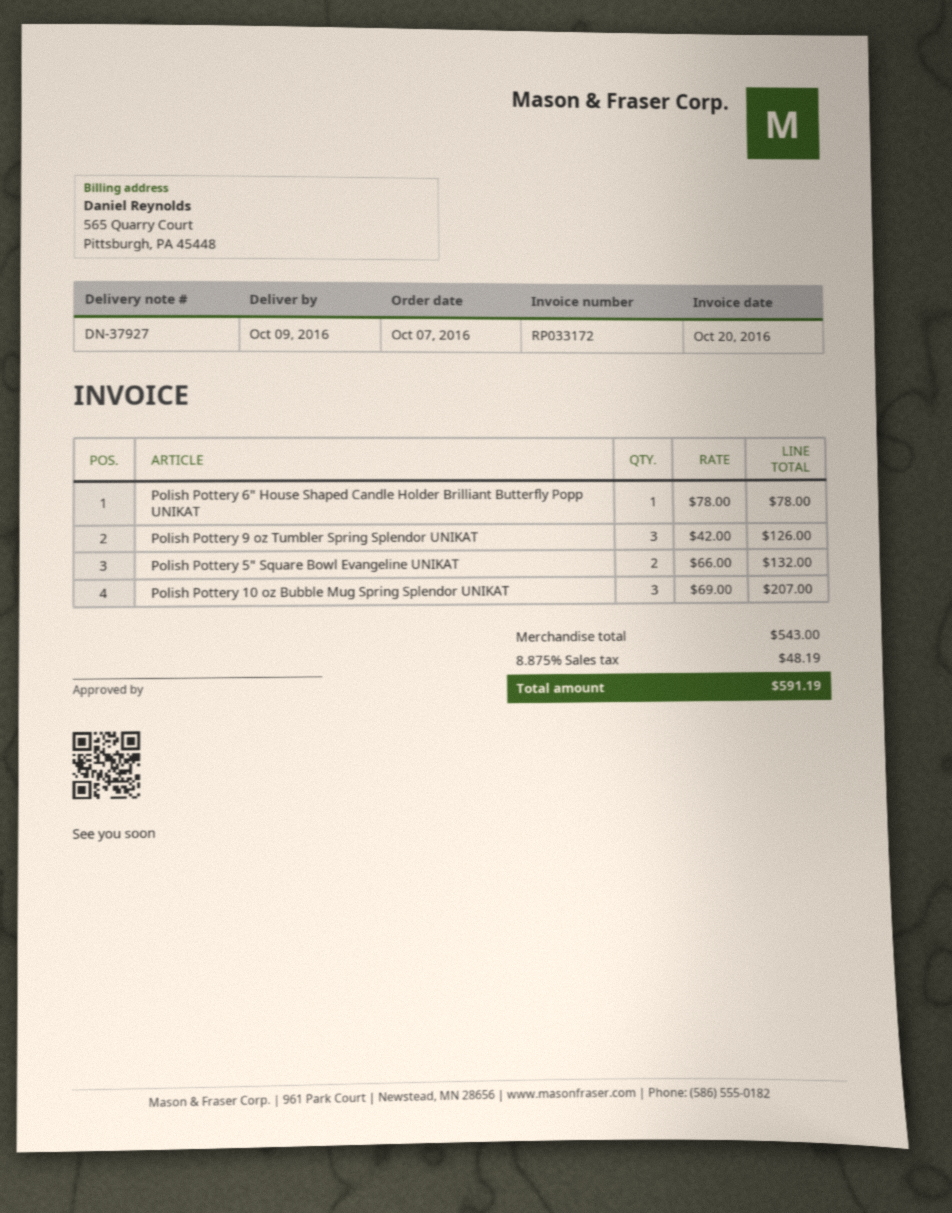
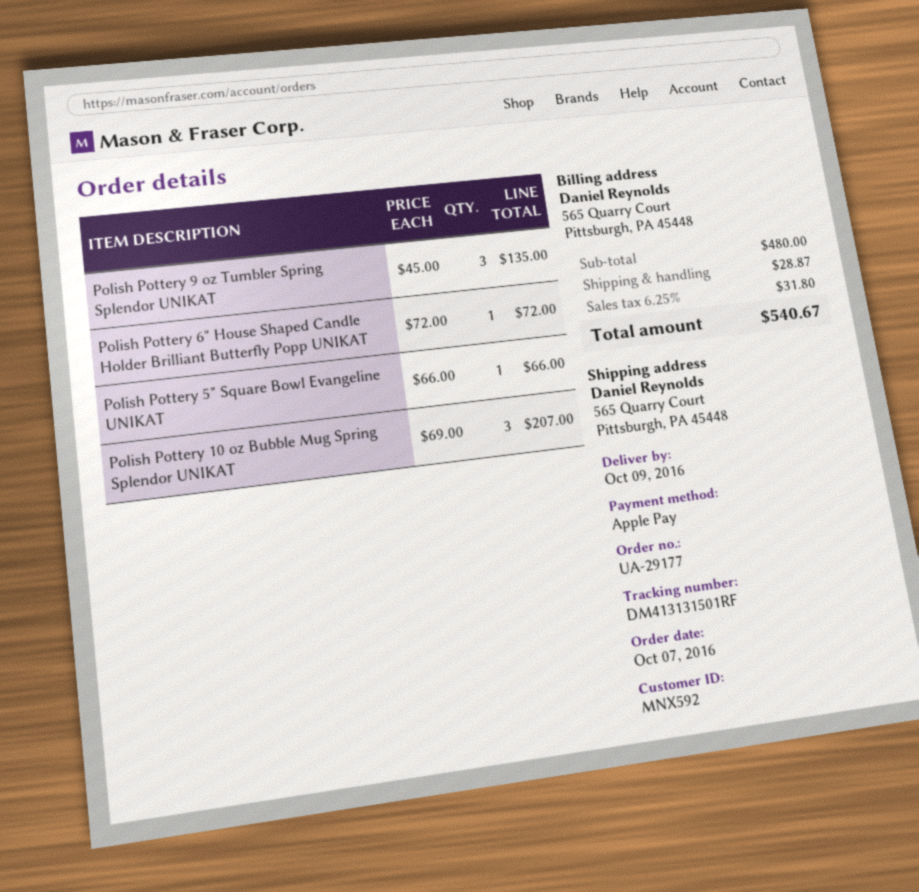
Polish Pottery 6" House Shaped Candle Holder Brilliant Butterfly Popp UNIKAT: 1 x 78.00 = 78.00 -> 1 x 72.00 = 72.00
Polish Pottery 9 oz Tumbler Spring Splendor UNIKAT: 3 x 42.00 = 126.00 -> 3 x 45.00 = 135.00
Polish Pottery 5" Square Bowl Evangeline UNIKAT: 2 x 66.00 = 132.00 -> 1 x 66.00 = 66.00
subtotal: 543.00 -> 480.00
shipping: none -> 28.87
tax: 8.875% = 48.19 -> 6.25% = 31.80
total: 591.19 -> 540.67

